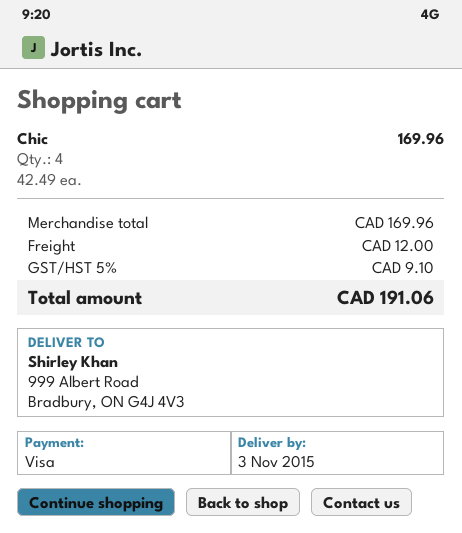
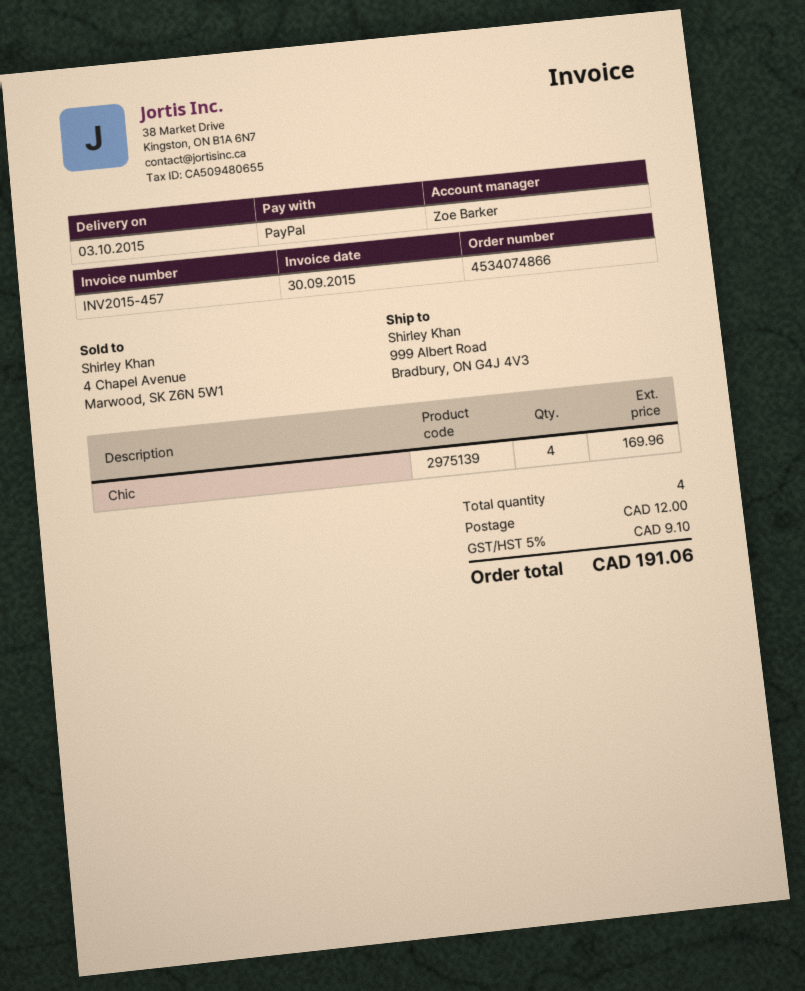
delivery date: 2015-11-03 -> 2015-10-03
payment method: Visa -> PayPal

